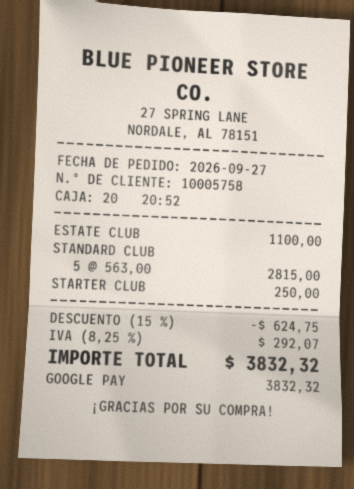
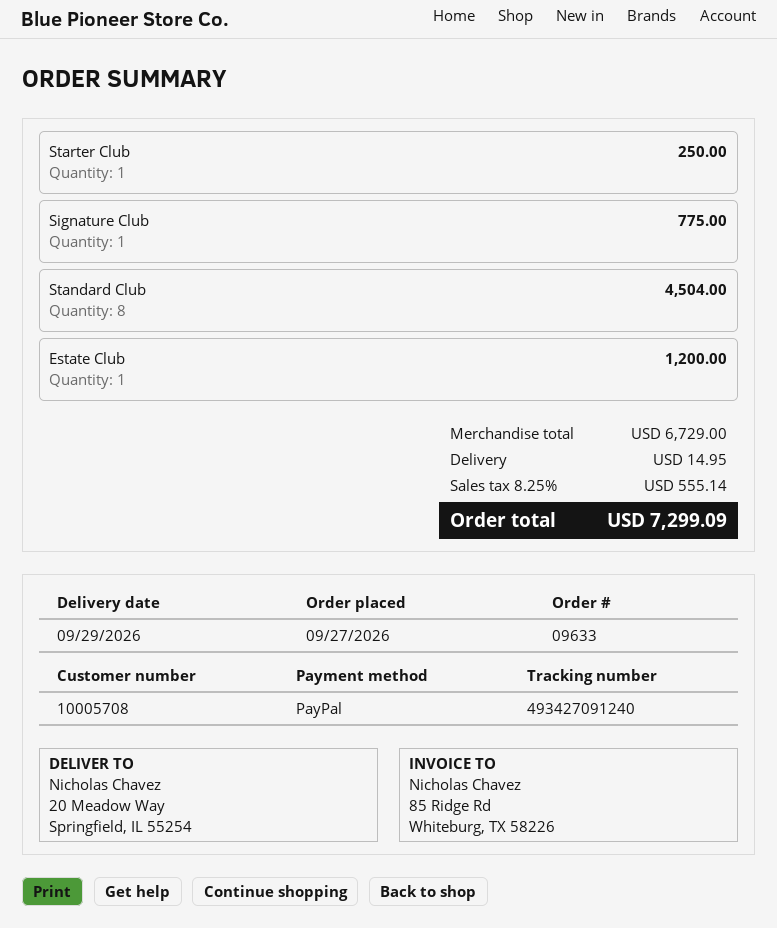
customer number: 10005758 -> 10005708
payment method: Google Pay -> PayPal
ESTATE CLUB: 1 for 1100.00 -> 1 for 1200.00
STANDARD CLUB: 5 for 2815.00 -> 8 for 4504.00
Signature Club: none -> 1 for 775.00
discount: 15% = 624.75 -> none
shipping: none -> 14.95
tax: 8.25% = 292.07 -> 8.25% = 555.14
total: 3832.32 -> 7299.09

